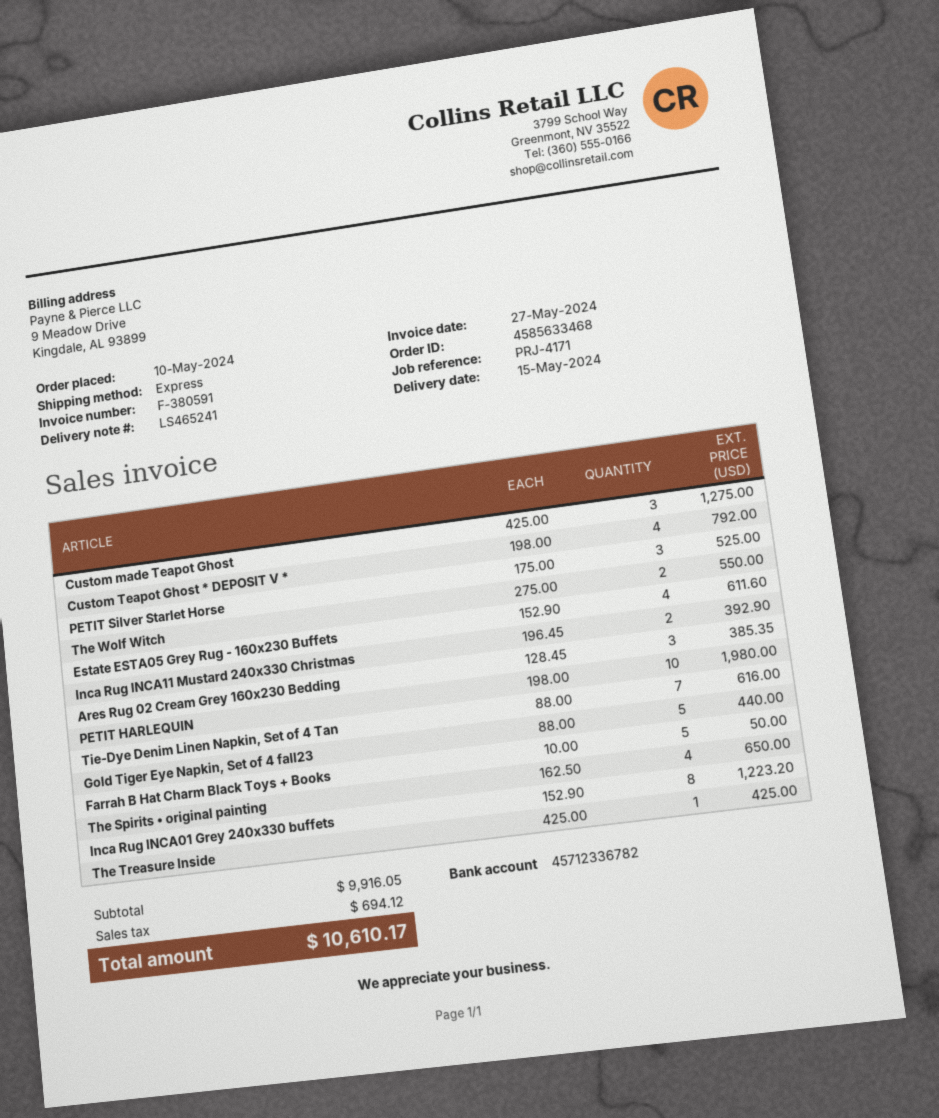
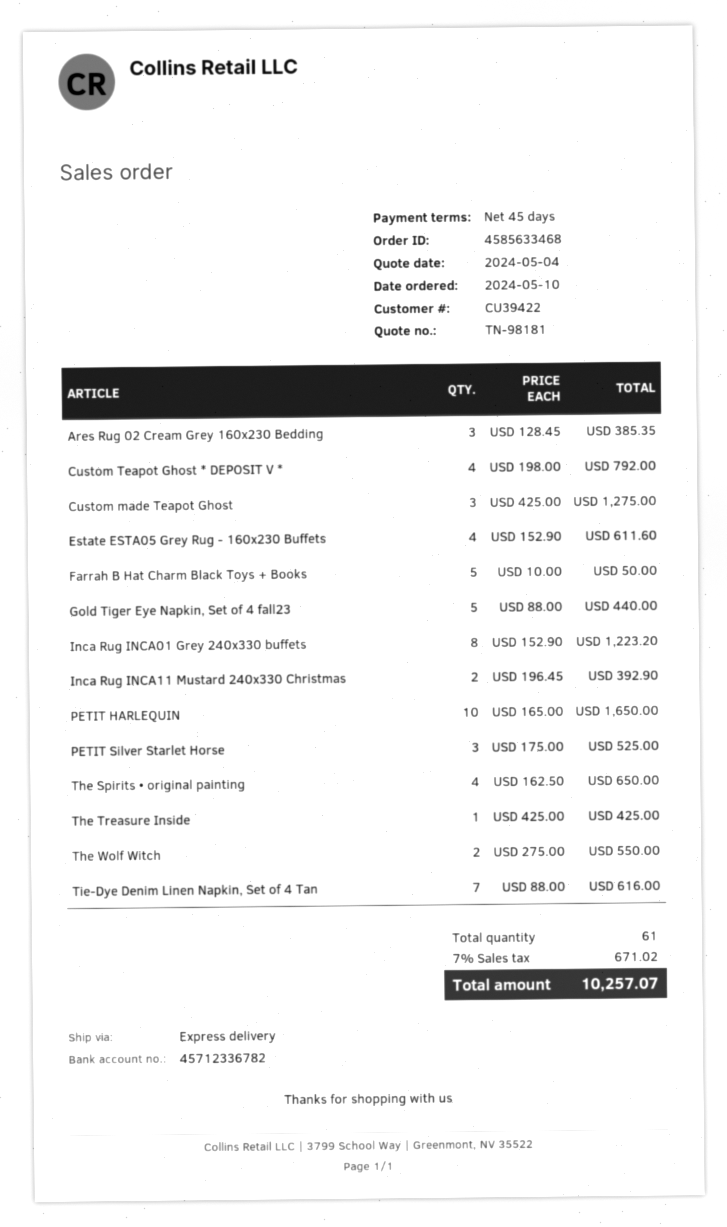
PETIT HARLEQUIN: 10 x 198.00 = 1980.00 -> 10 x 165.00 = 1650.00
tax: 694.12 -> 671.02
total: 10610.17 -> 10257.07

